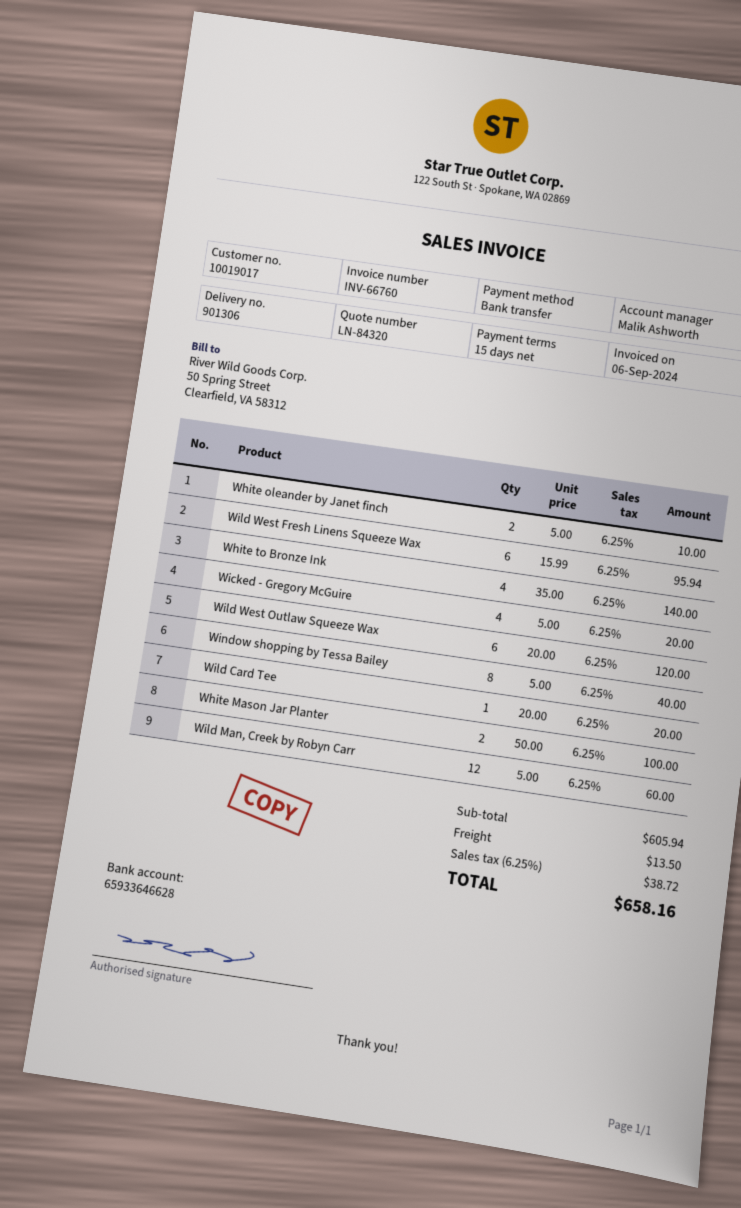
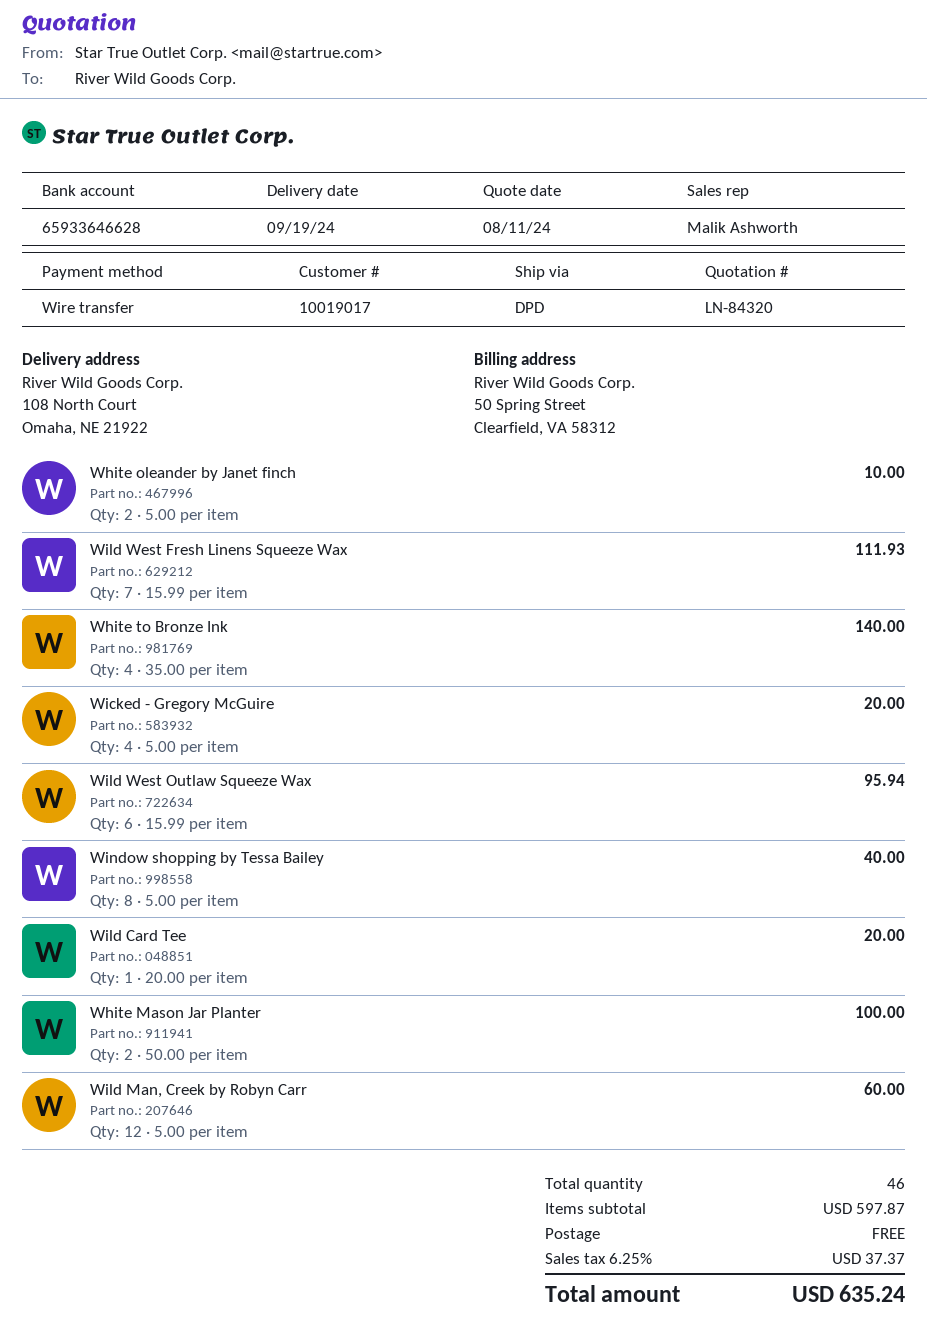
Wild West Fresh Linens Squeeze Wax: 6 x 15.99 = 95.94 -> 7 x 15.99 = 111.93
Wild West Outlaw Squeeze Wax: 6 x 20.00 = 120.00 -> 6 x 15.99 = 95.94
subtotal: 605.94 -> 597.87
shipping: 13.50 -> 0.00
tax: 6.25% = 38.72 -> 6.25% = 37.37
total: 658.16 -> 635.24

